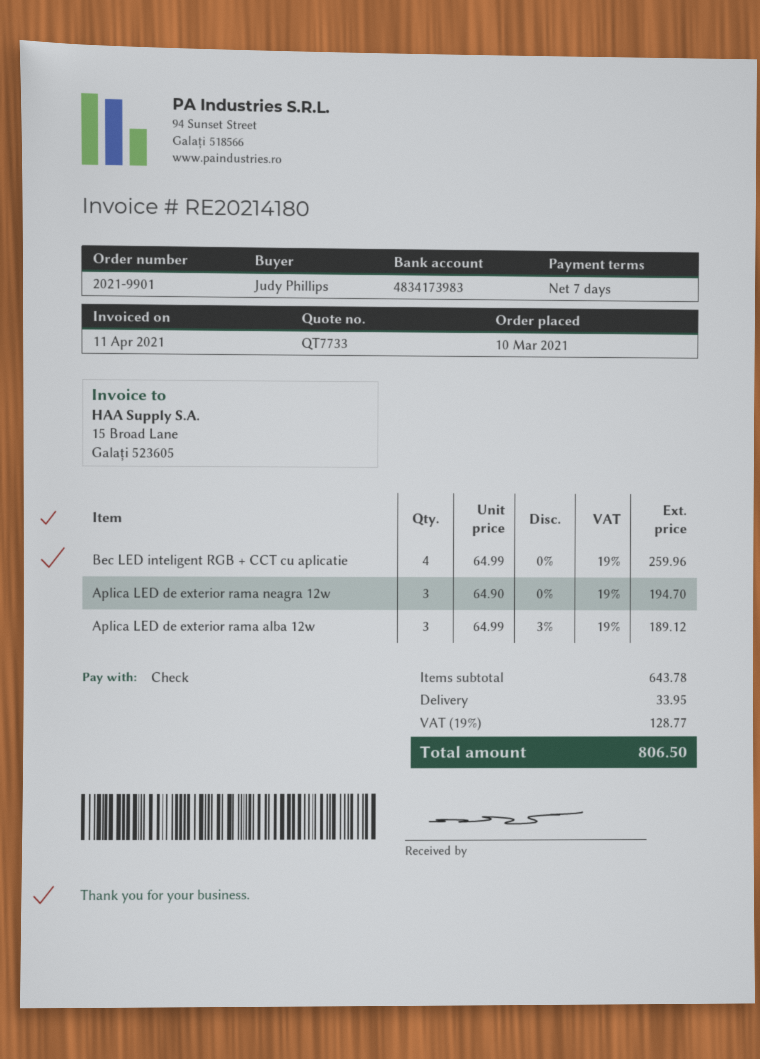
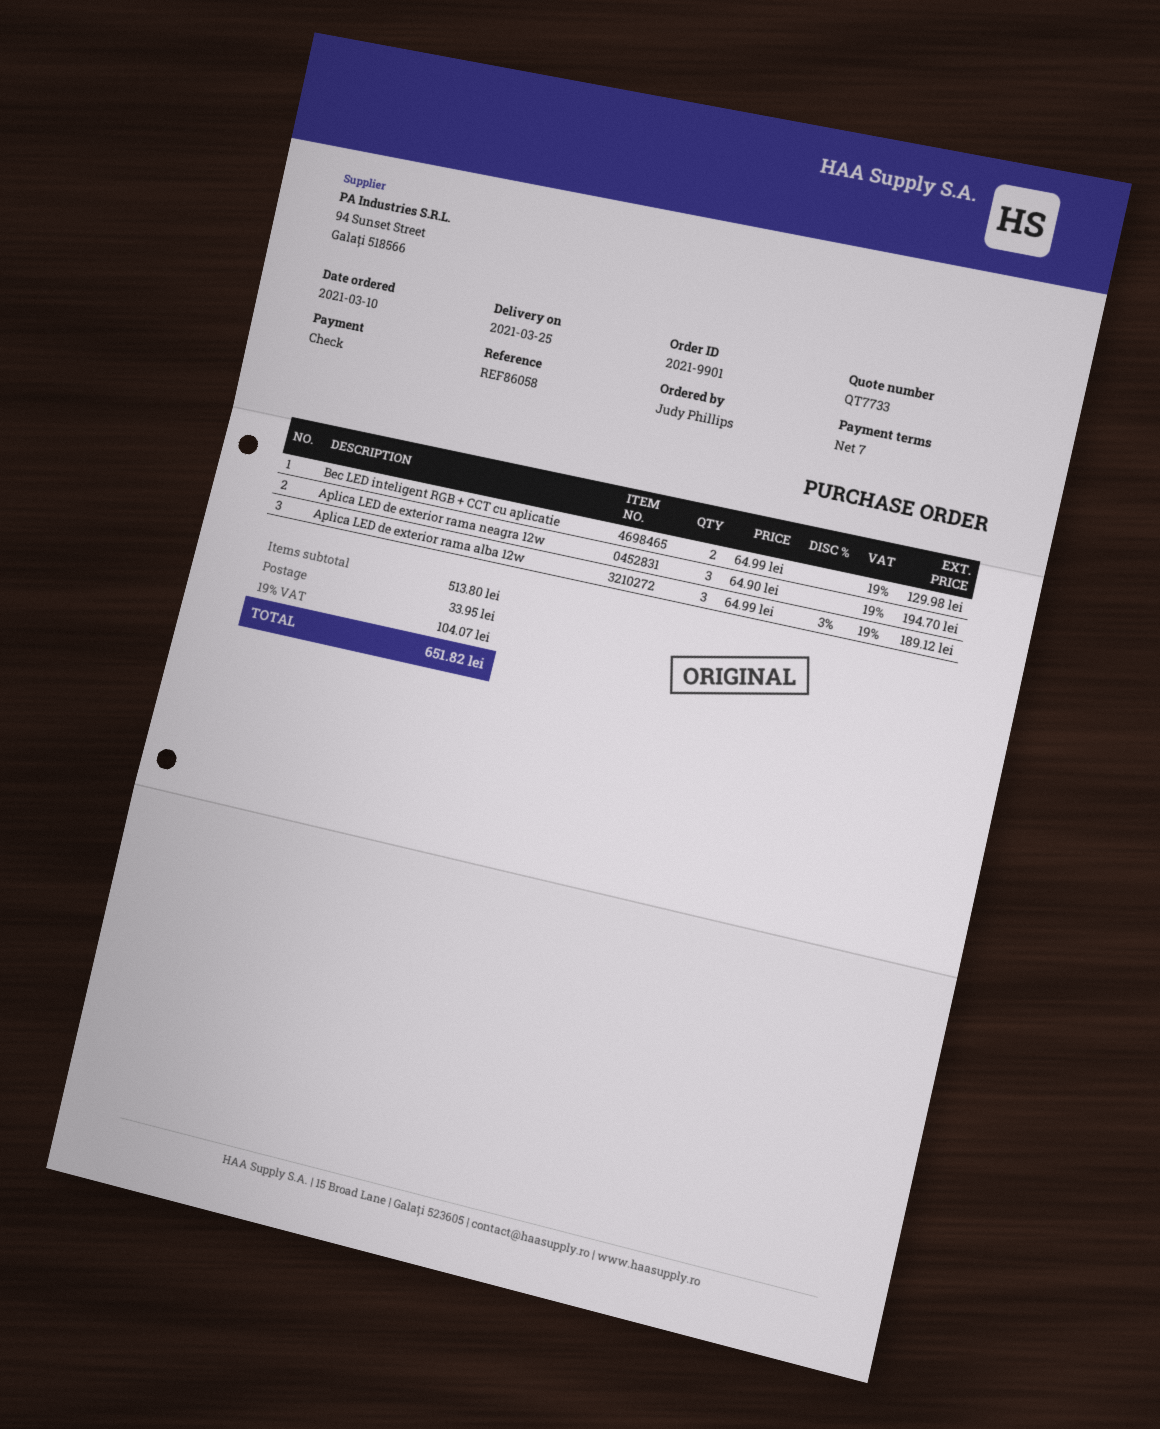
Bec LED inteligent RGB + CCT cu aplicatie: 4 x 64.99 = 259.96 -> 2 x 64.99 = 129.98
subtotal: 643.78 -> 513.80
tax: 19% = 128.77 -> 19% = 104.07
total: 806.50 -> 651.82

